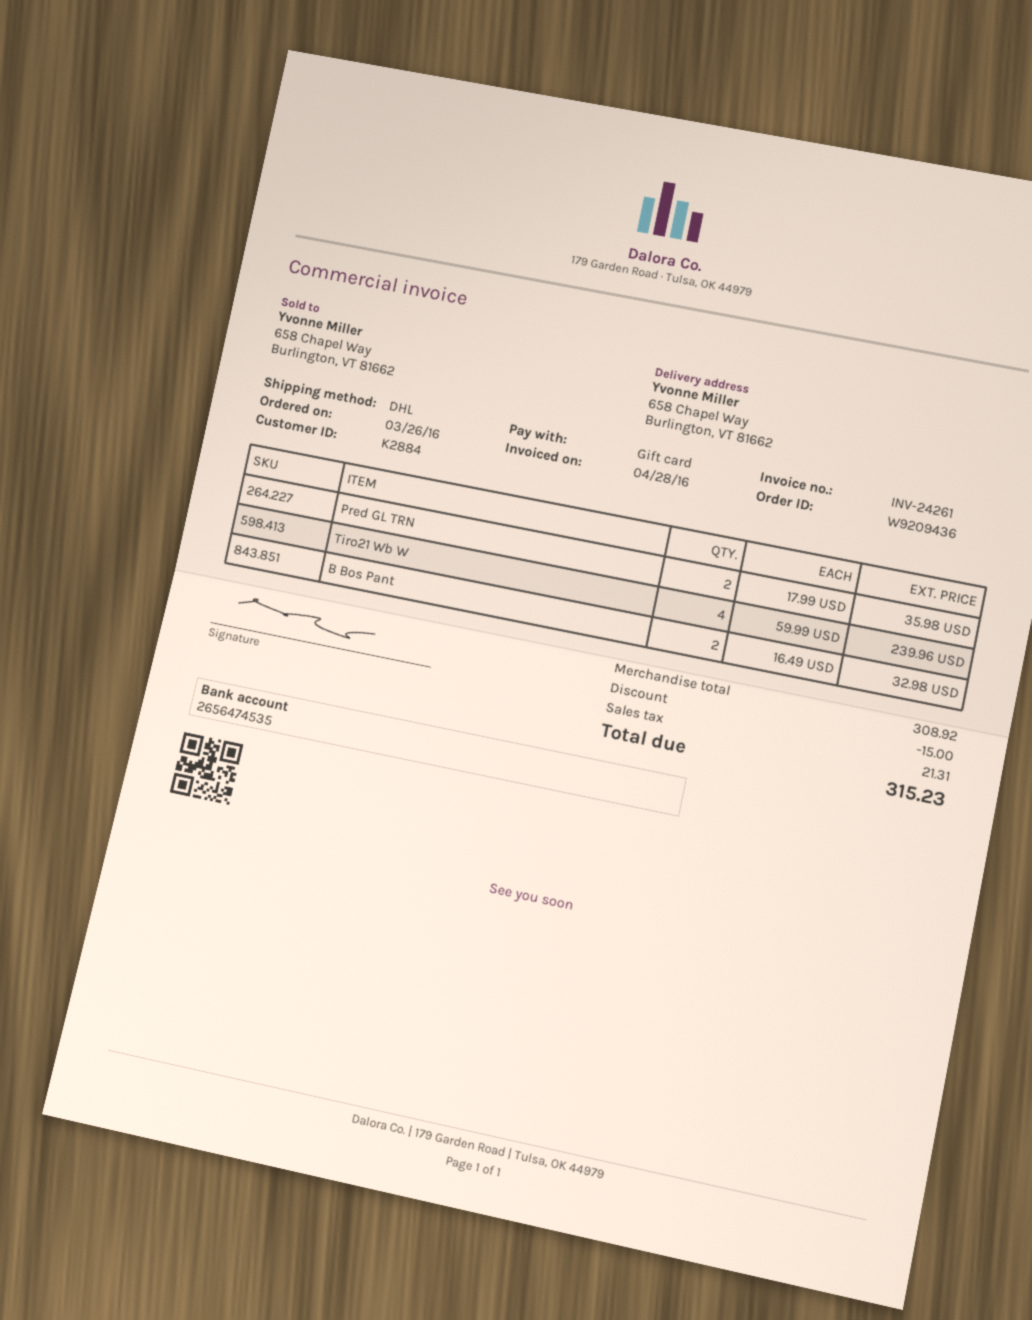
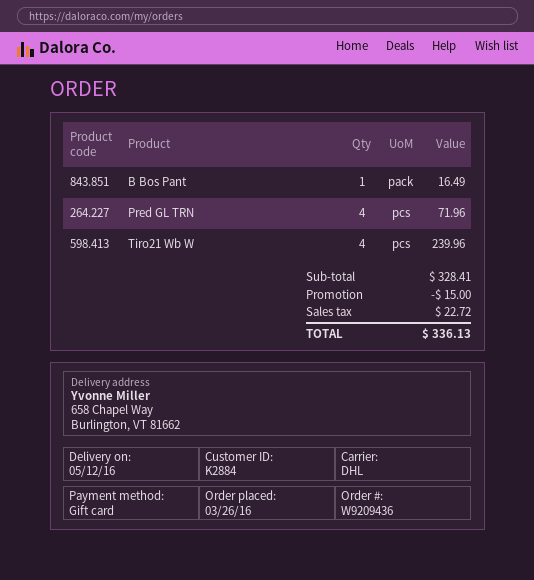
Pred GL TRN: 2 for 35.98 -> 4 for 71.96
B Bos Pant: 2 for 32.98 -> 1 for 16.49
subtotal: 308.92 -> 328.41
tax: 21.31 -> 22.72
total: 315.23 -> 336.13

